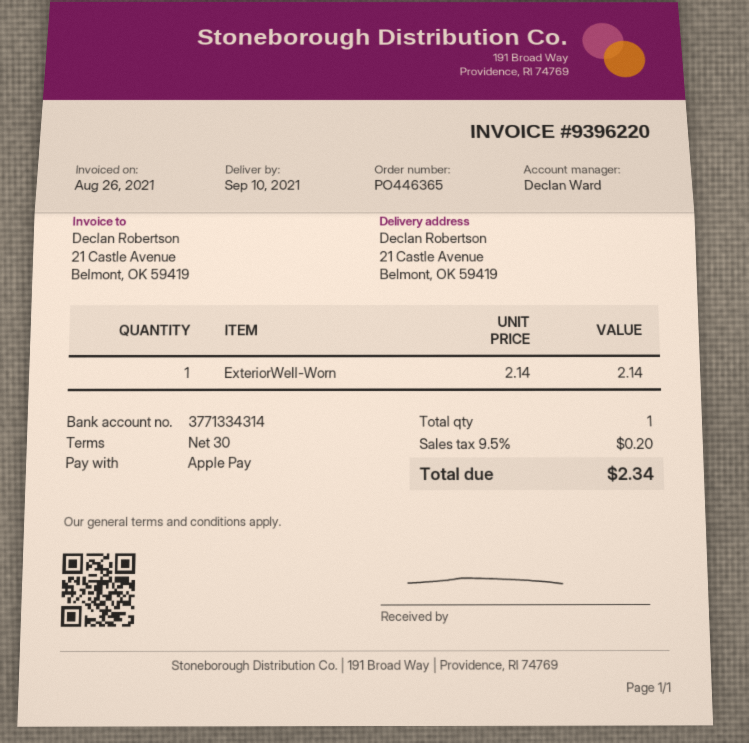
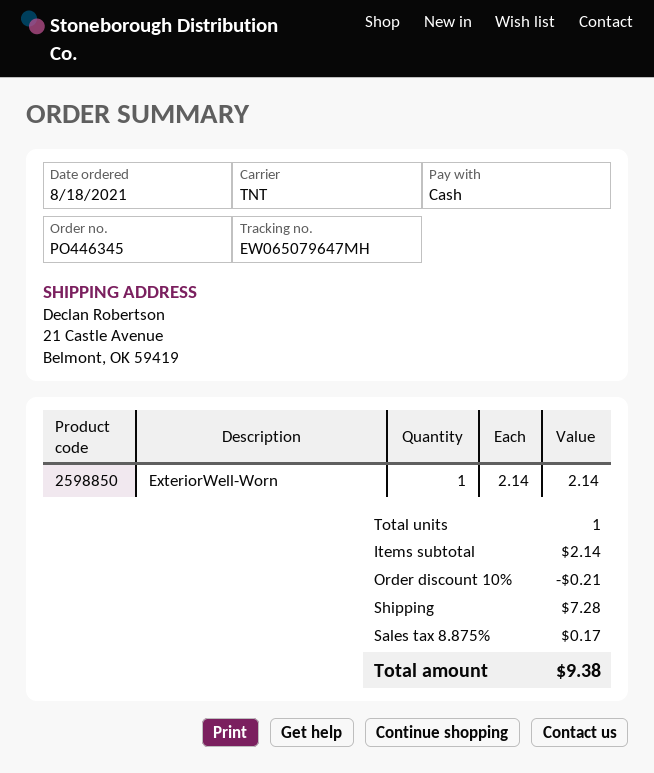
order number: PO446365 -> PO446345
payment method: Apple Pay -> cash
discount: none -> 10% = 0.21
shipping: none -> 7.28
tax: 9.5% = 0.20 -> 8.875% = 0.17
total: 2.34 -> 9.38

